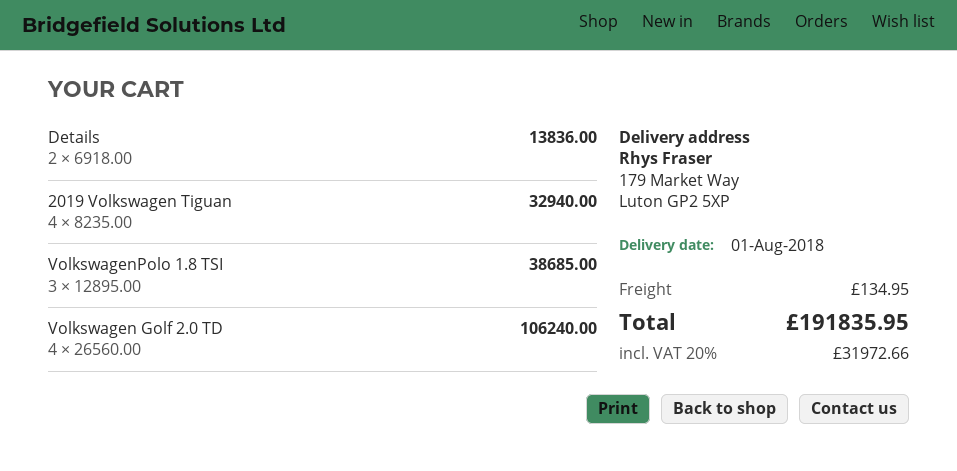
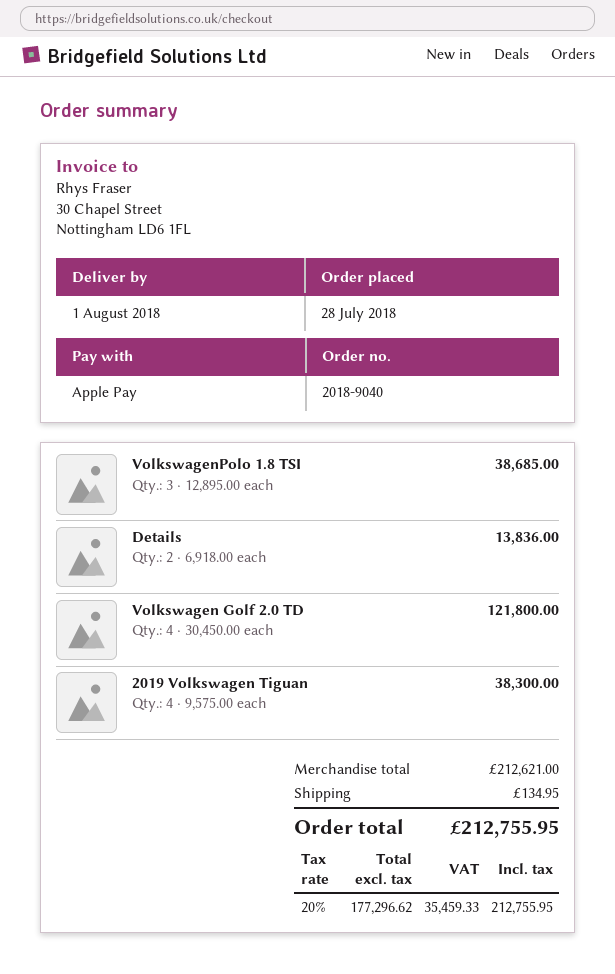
2019 Volkswagen Tiguan: 4 x 8235.00 = 32940.00 -> 4 x 9575.00 = 38300.00
Volkswagen Golf 2.0 TD: 4 x 26560.00 = 106240.00 -> 4 x 30450.00 = 121800.00
tax: 20% = 31972.66 -> 20% = 35459.33
total: 191835.95 -> 212755.95

